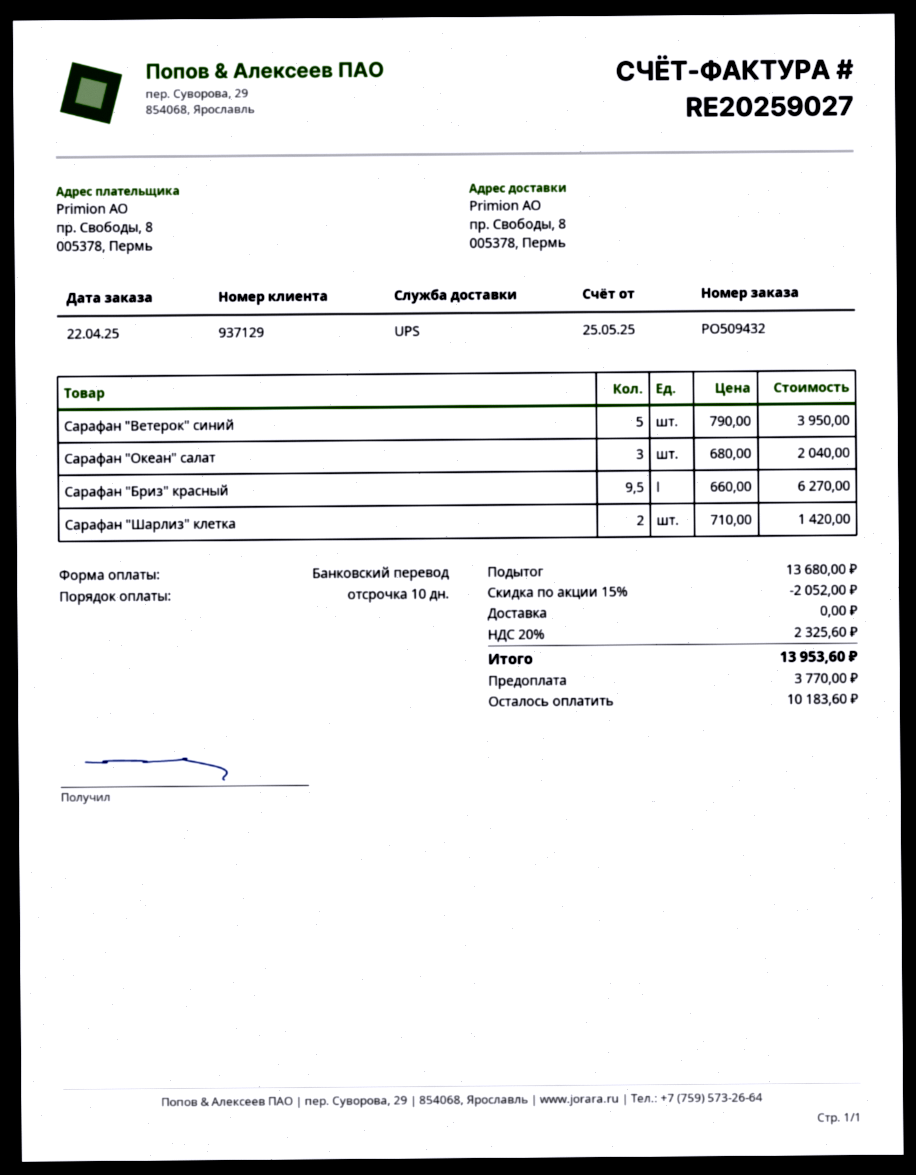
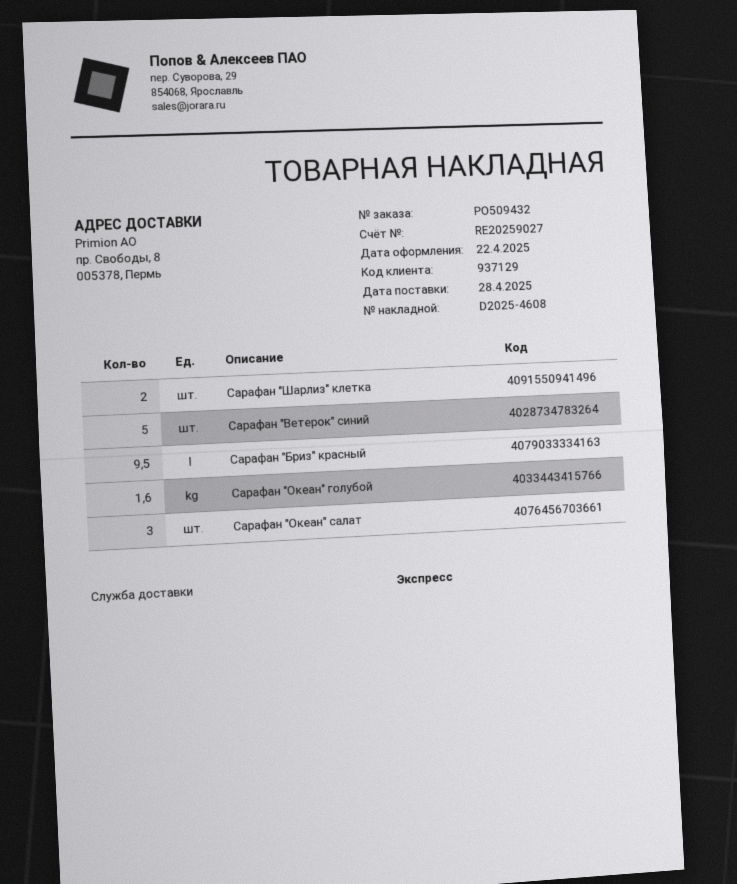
shipping method: UPS -> express
Сарафан "Океан" голубой: none -> 1.6

